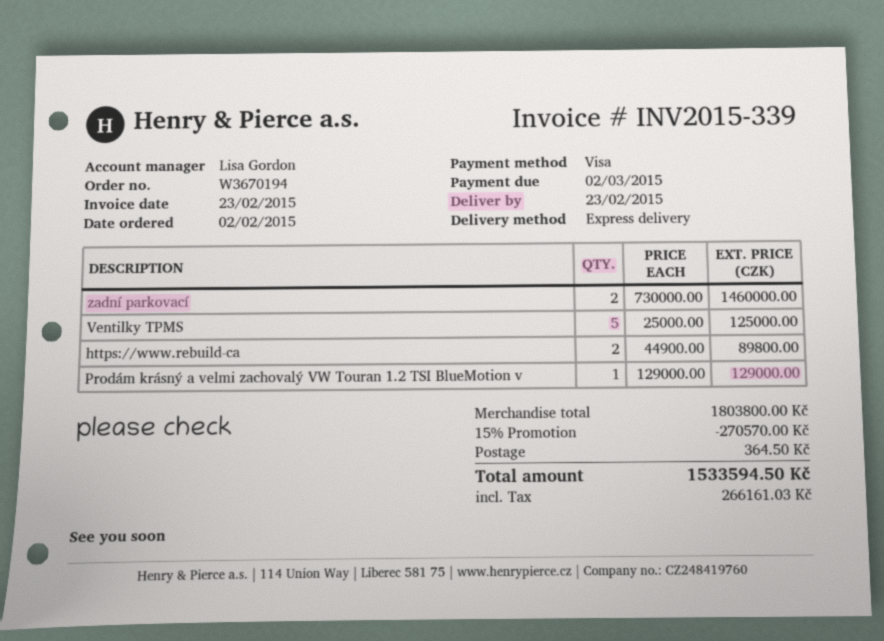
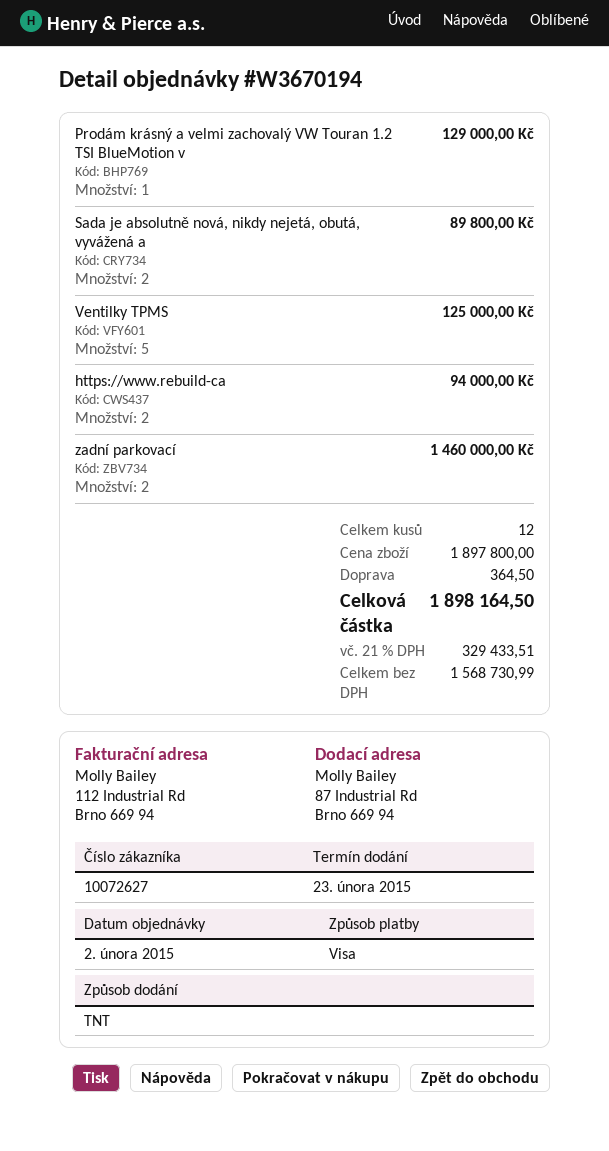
shipping method: express -> TNT
https://www.rebuild-ca: 2 for 89800.00 -> 2 for 94000.00
Sada je absolutně nová, nikdy nejetá, obutá, vyvážená a: none -> 2 for 89800.00
subtotal: 1803800.00 -> 1897800.00
discount: 15% = 270570.00 -> none
tax: 266161.03 -> 329433.51
total: 1533594.50 -> 1898164.50

